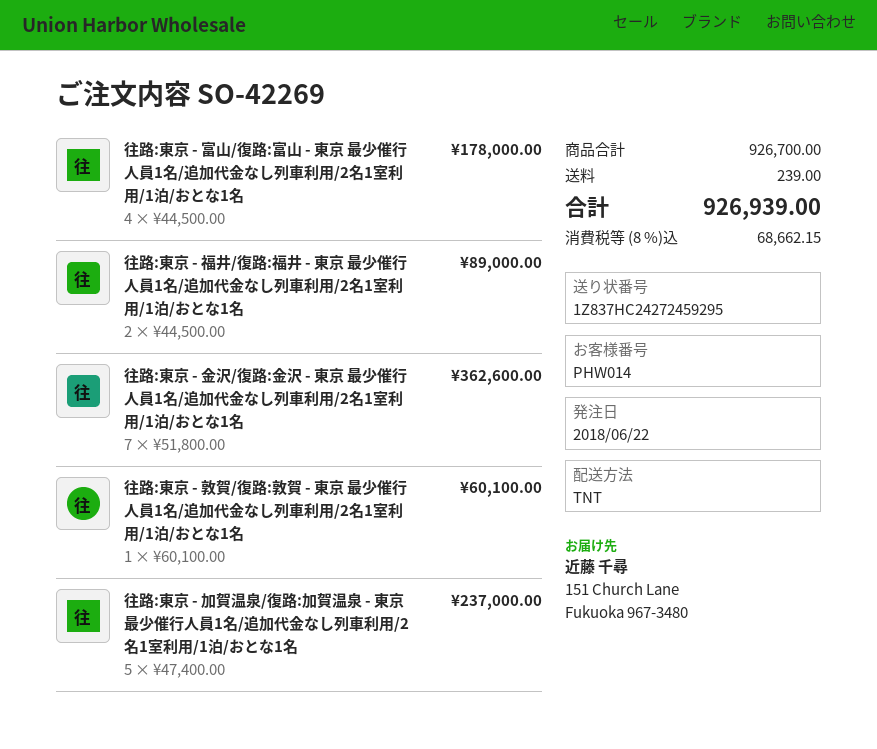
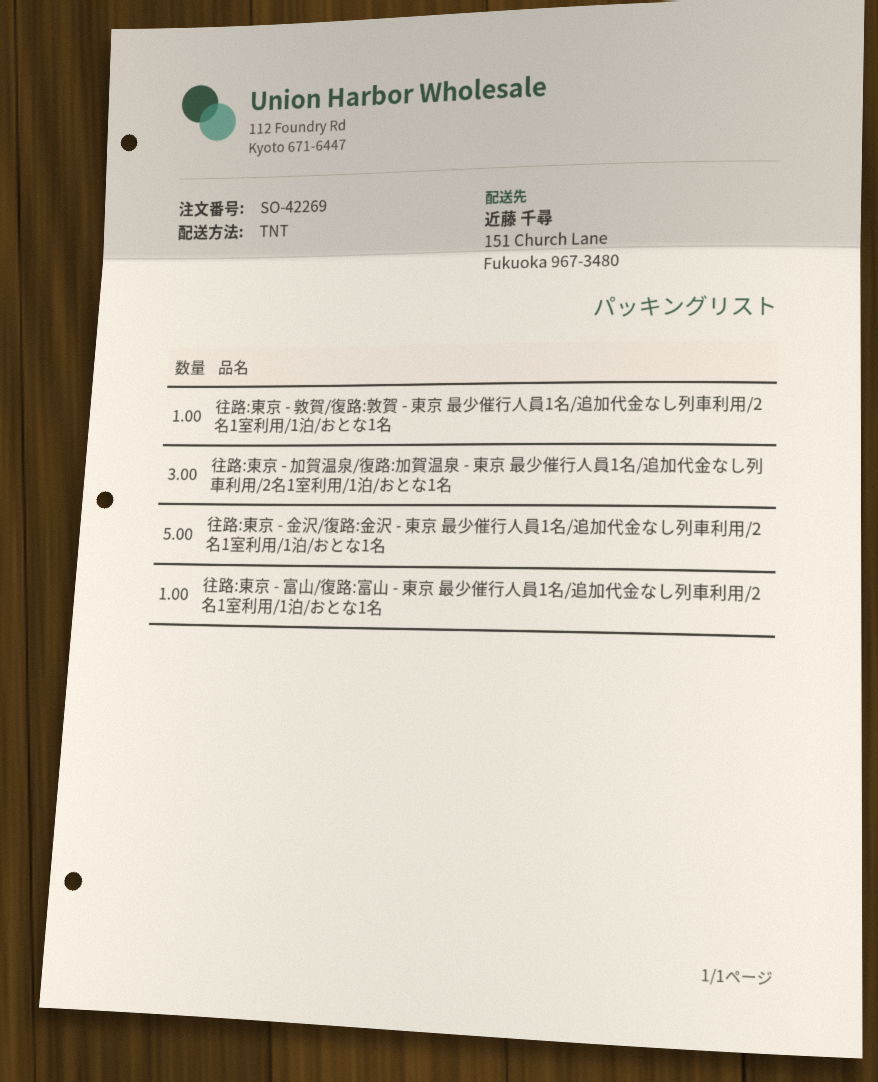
往路:東京 - 富山/復路:富山 - 東京 最少催行人員1名/追加代金なし列車利用/2名1室利用/1泊/おとな1名: 4 -> 1
往路:東京 - 福井/復路:福井 - 東京 最少催行人員1名/追加代金なし列車利用/2名1室利用/1泊/おとな1名: 2 -> none
往路:東京 - 金沢/復路:金沢 - 東京 最少催行人員1名/追加代金なし列車利用/2名1室利用/1泊/おとな1名: 7 -> 5
往路:東京 - 加賀温泉/復路:加賀温泉 - 東京 最少催行人員1名/追加代金なし列車利用/2名1室利用/1泊/おとな1名: 5 -> 3

